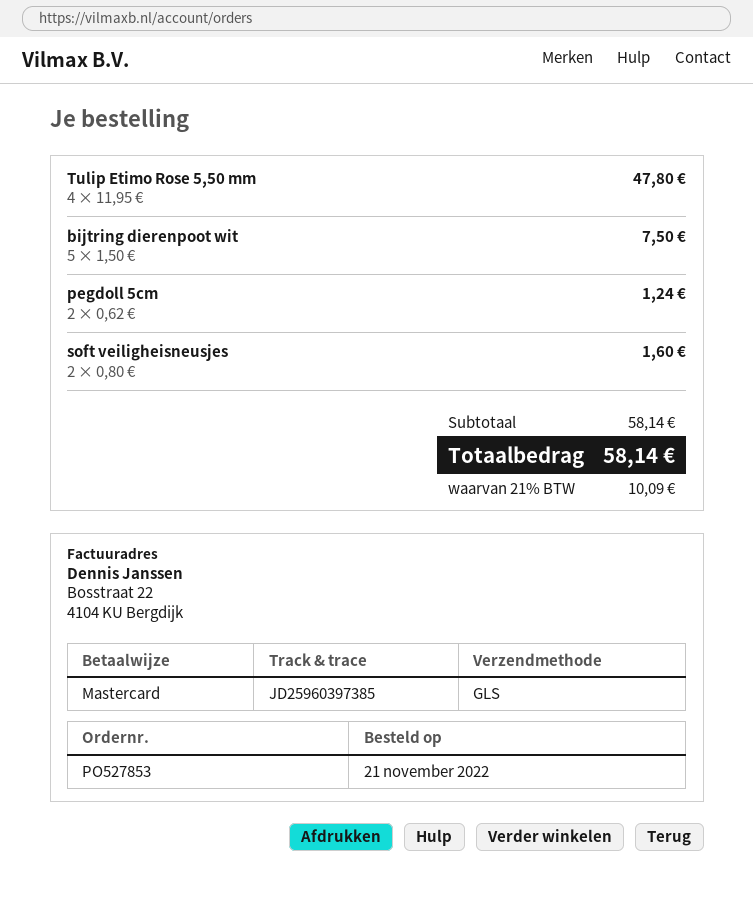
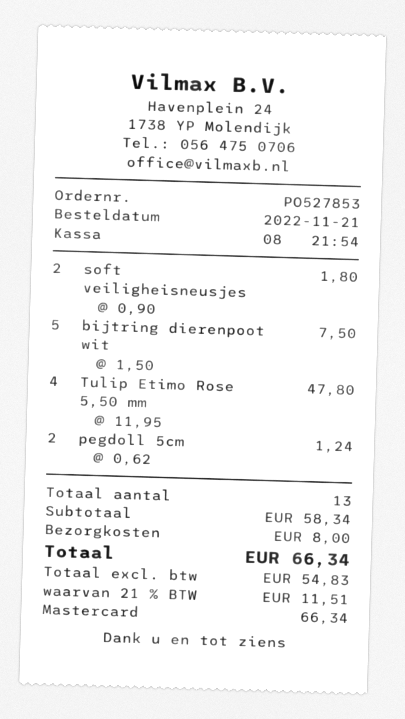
soft veiligheisneusjes: 2 x 0.80 = 1.60 -> 2 x 0.90 = 1.80
subtotal: 58.14 -> 58.34
shipping: none -> 8.00
tax: 21% = 10.09 -> 21% = 11.51
total: 58.14 -> 66.34

